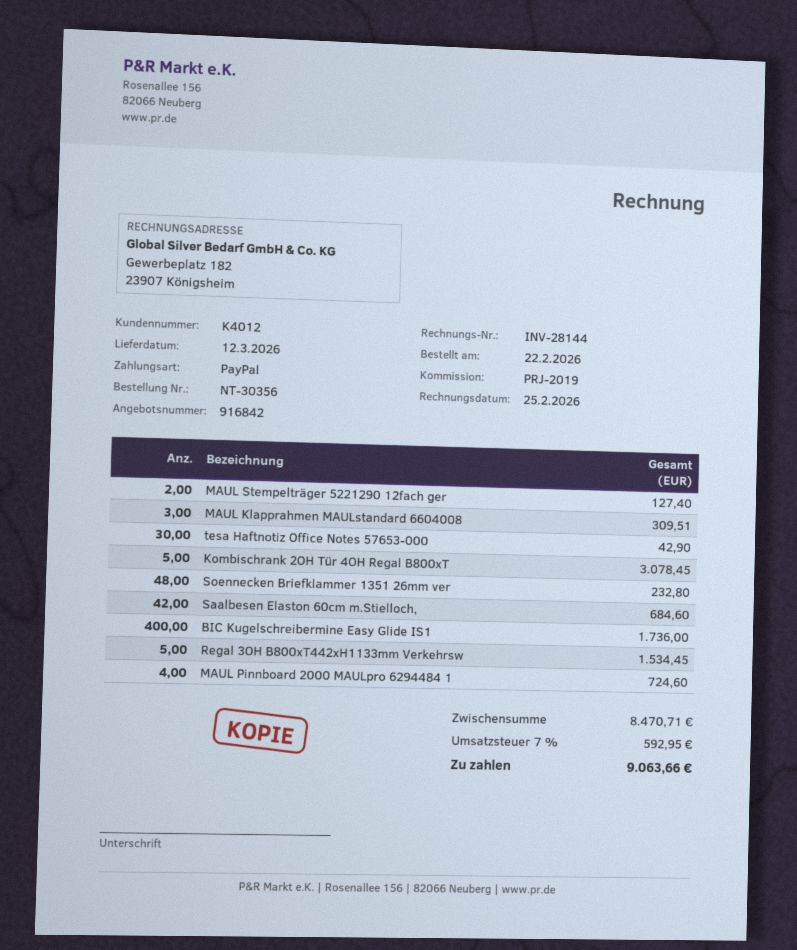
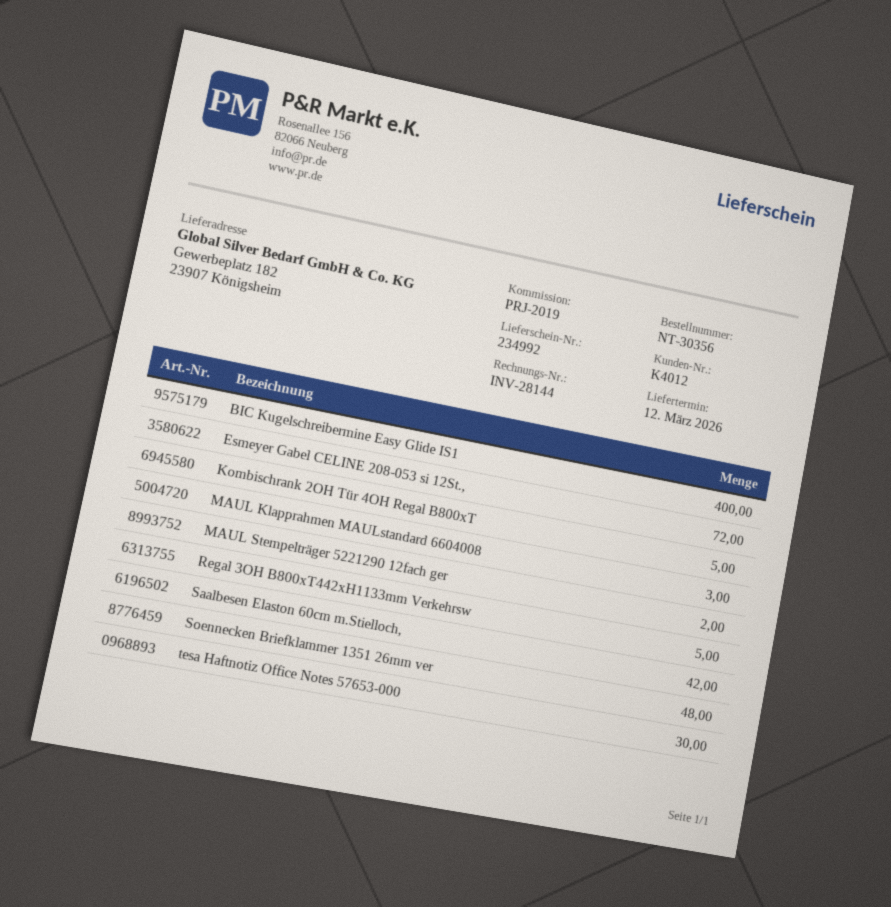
MAUL Pinnboard 2000 MAULpro 6294484 1: 4 -> none
Esmeyer Gabel CELINE 208-053 si 12St.,: none -> 72

